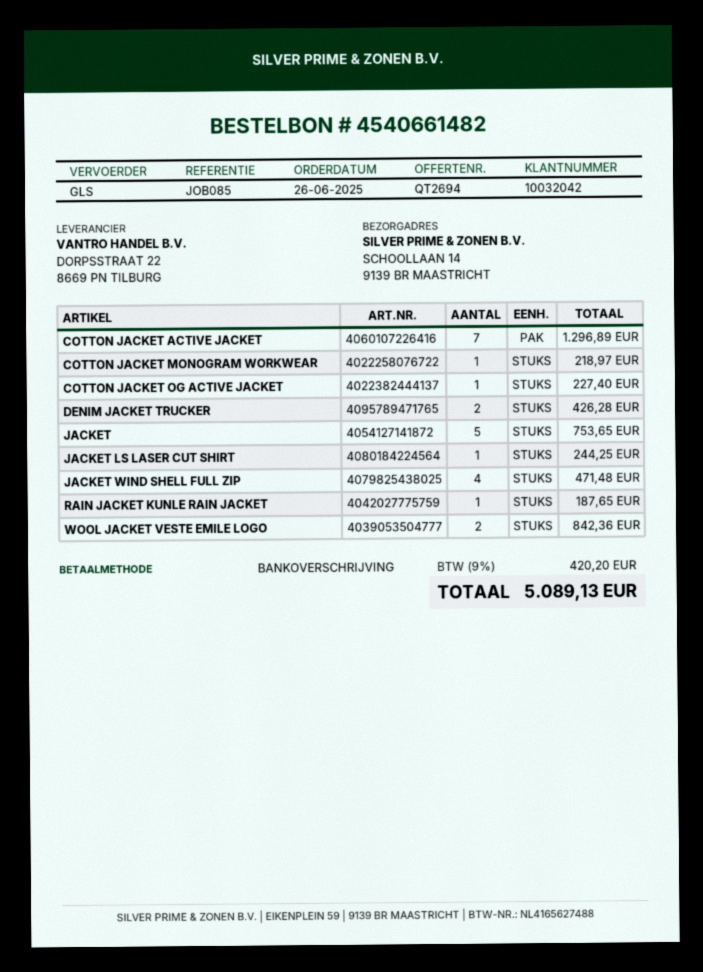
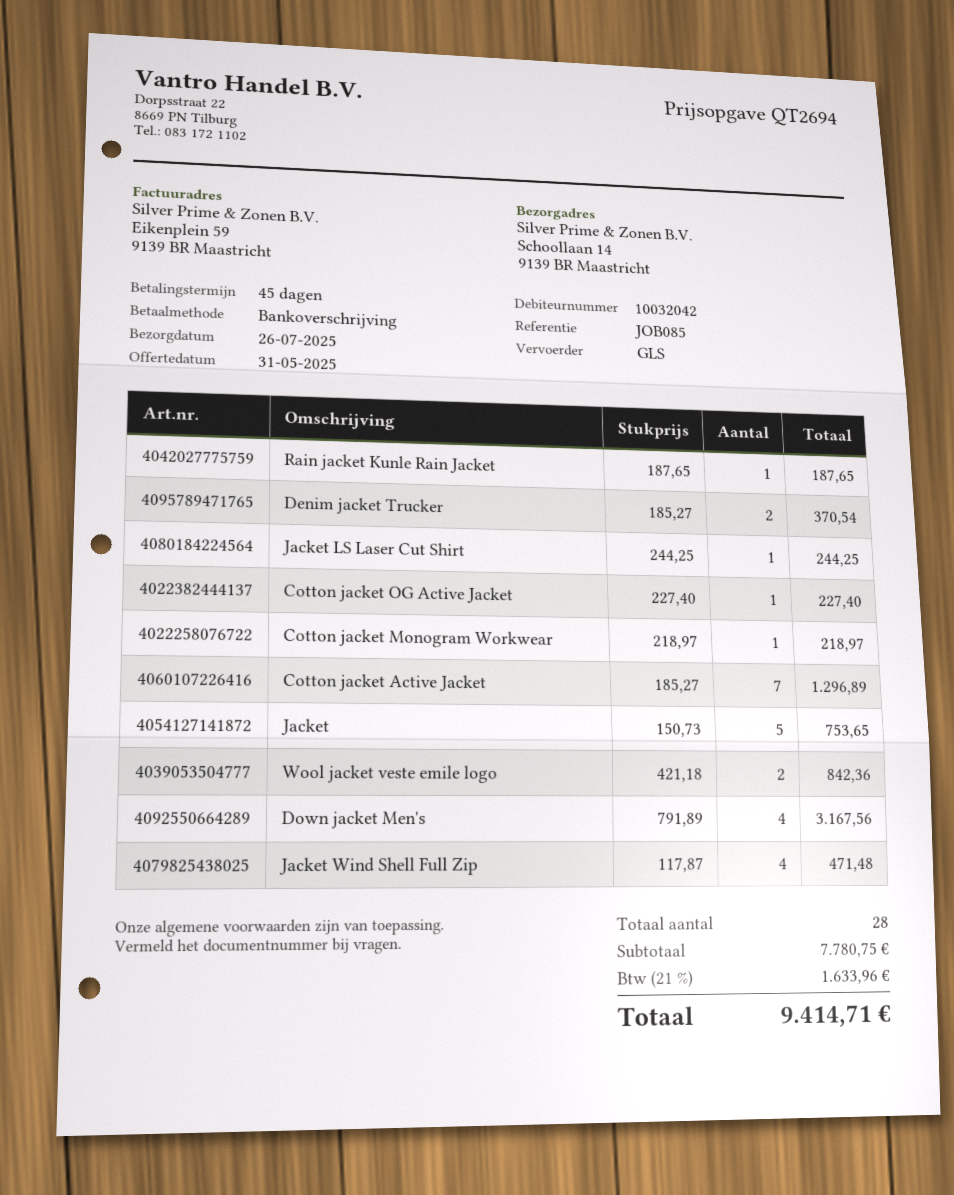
DENIM JACKET TRUCKER: 2 for 426.28 -> 2 for 370.54
Down jacket Men's: none -> 4 for 3167.56
tax: 9% = 420.20 -> 21% = 1633.96
total: 5089.13 -> 9414.71

